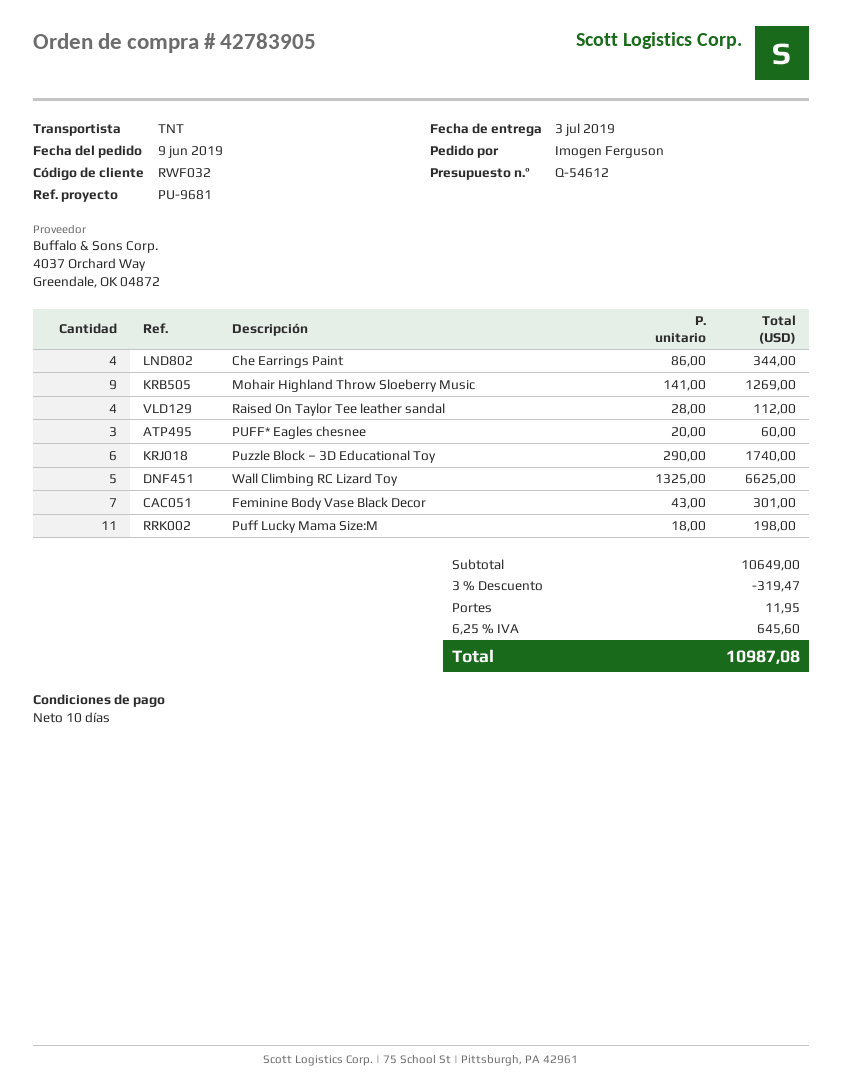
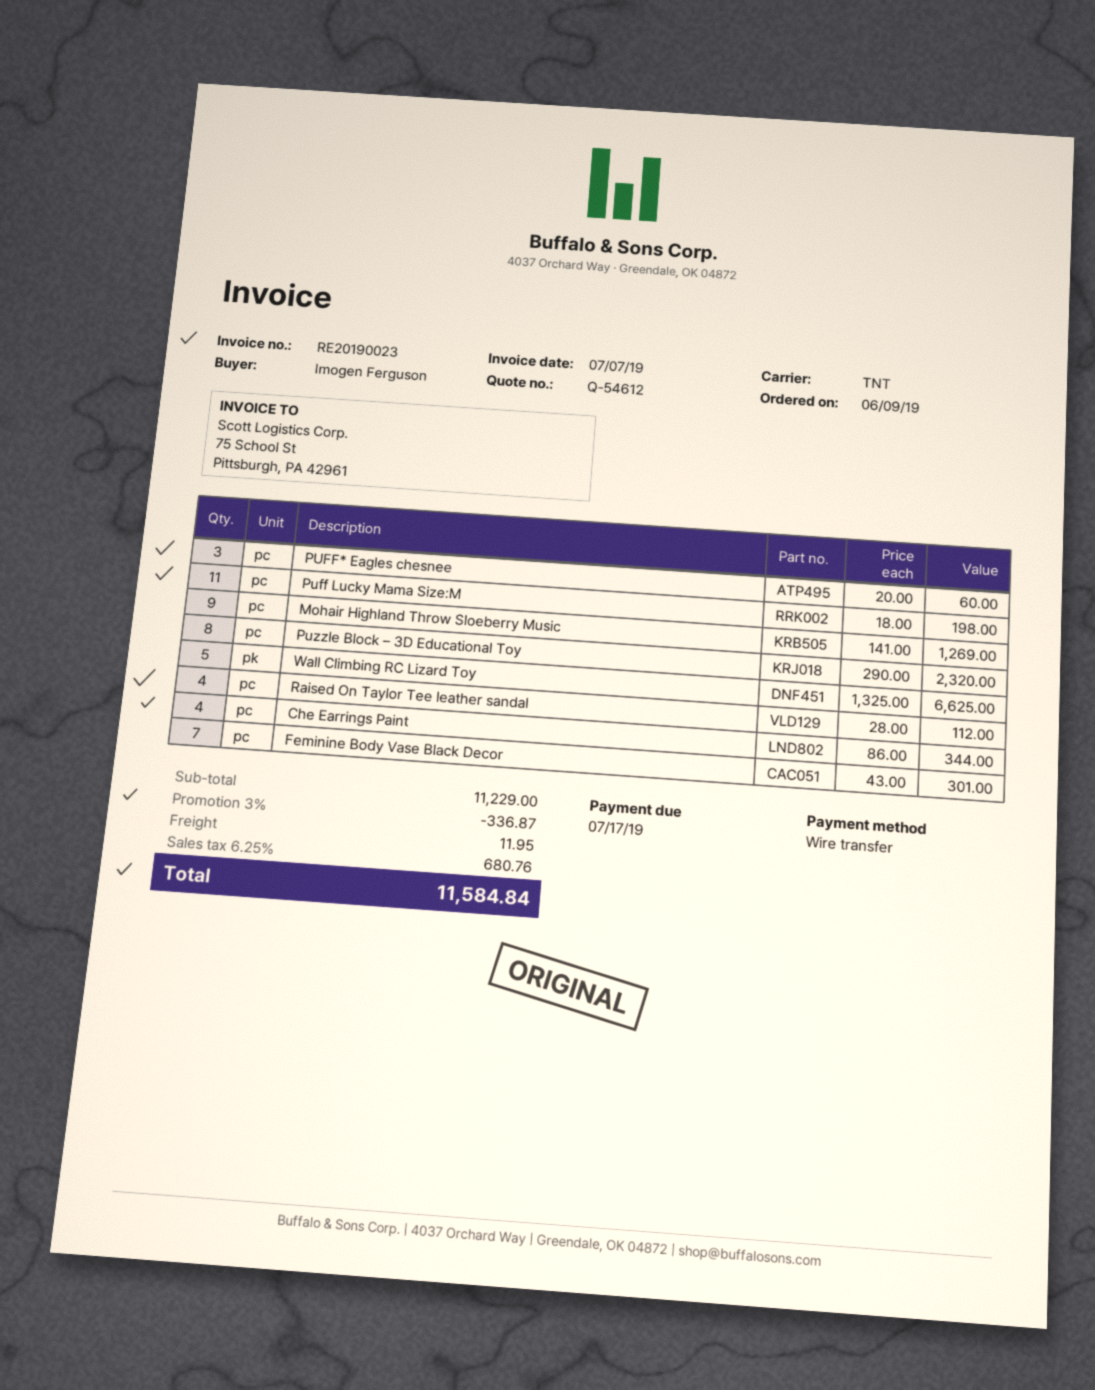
Puzzle Block – 3D Educational Toy: 6 x 290.00 = 1740.00 -> 8 x 290.00 = 2320.00
subtotal: 10649.00 -> 11229.00
discount: 3% = 319.47 -> 3% = 336.87
tax: 6.25% = 645.60 -> 6.25% = 680.76
total: 10987.08 -> 11584.84

